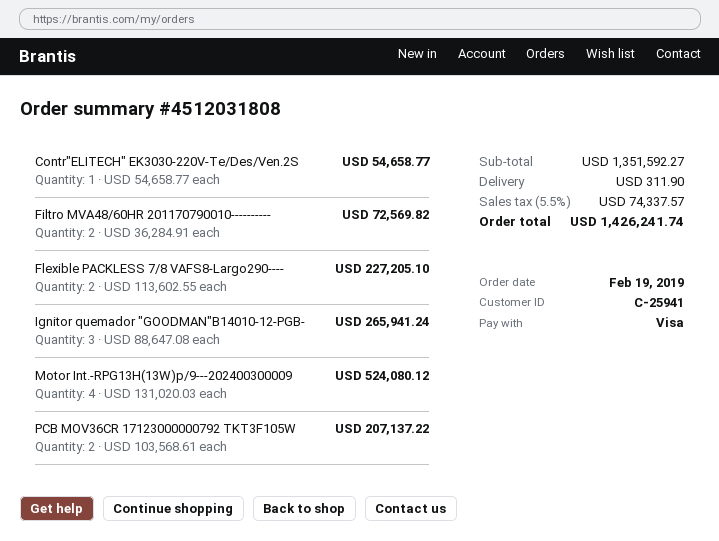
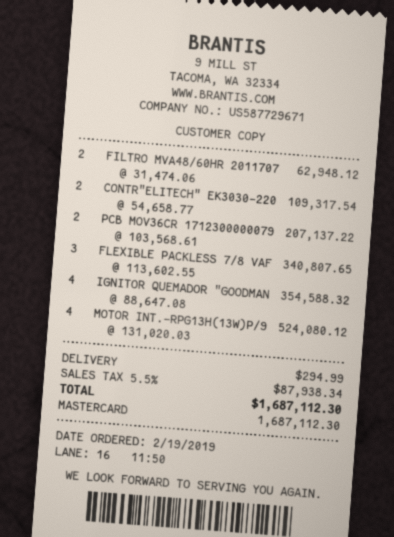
payment method: Visa -> Mastercard
Contr"ELITECH" EK3030-220V-Te/Des/Ven.2S: 1 x 54658.77 = 54658.77 -> 2 x 54658.77 = 109317.54
Filtro MVA48/60HR 201170790010----------: 2 x 36284.91 = 72569.82 -> 2 x 31474.06 = 62948.12
Flexible PACKLESS 7/8 VAFS8-Largo290----: 2 x 113602.55 = 227205.10 -> 3 x 113602.55 = 340807.65
Ignitor quemador "GOODMAN"B14010-12-PGB-: 3 x 88647.08 = 265941.24 -> 4 x 88647.08 = 354588.32
shipping: 311.90 -> 294.99
tax: 5.5% = 74337.57 -> 5.5% = 87938.34
total: 1426241.74 -> 1687112.30

